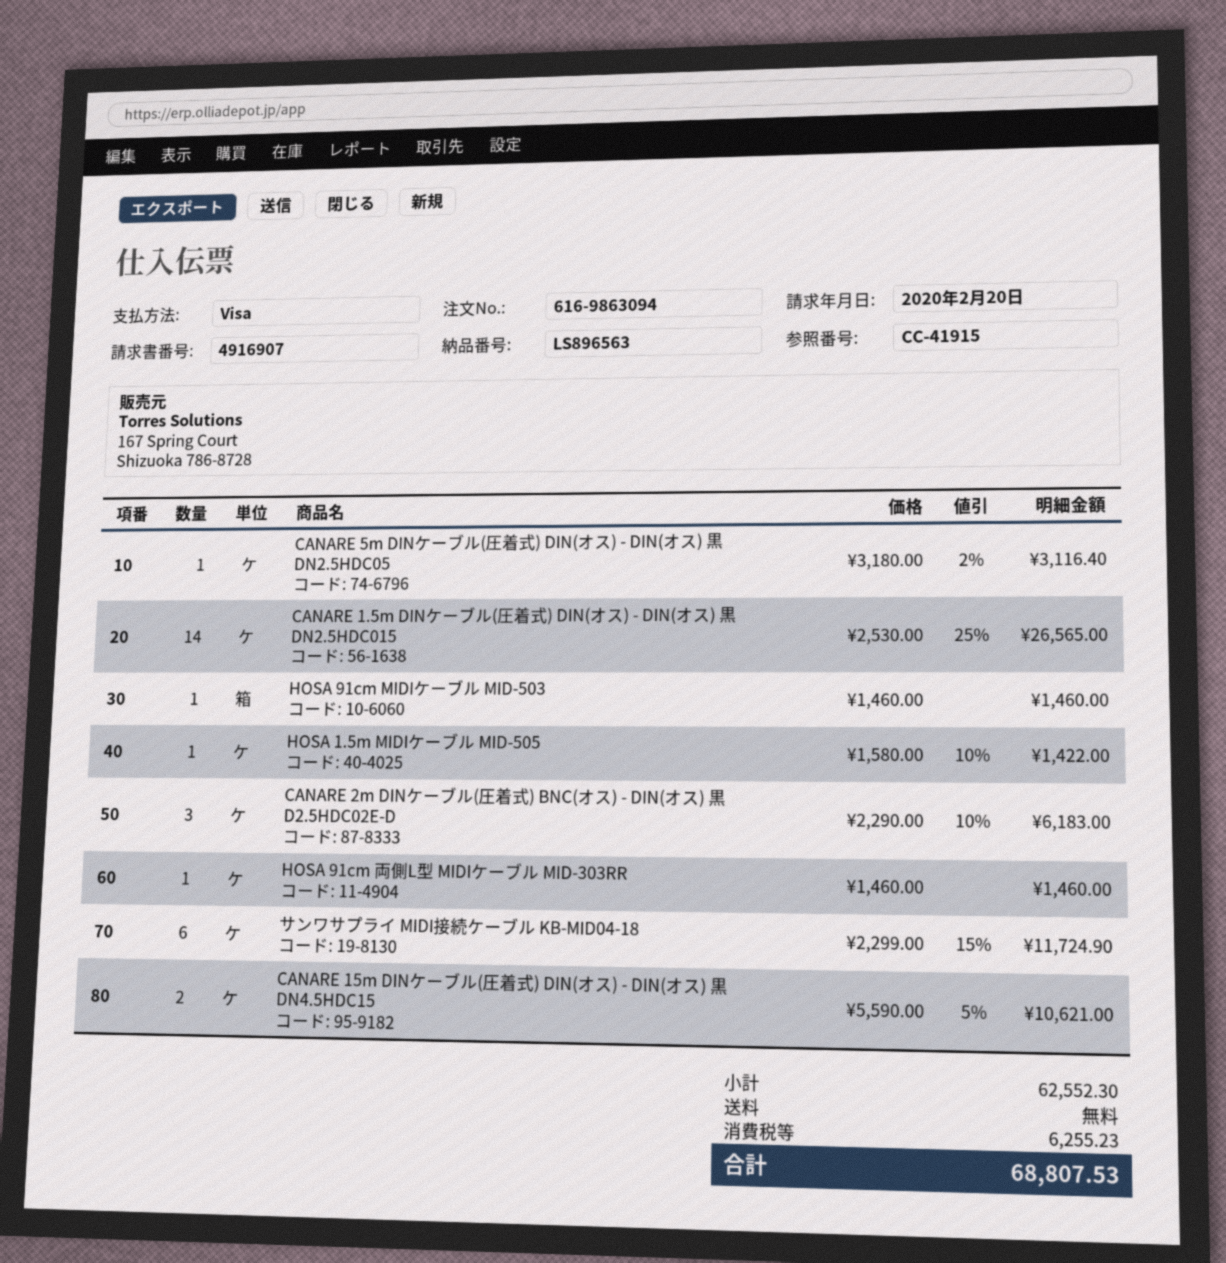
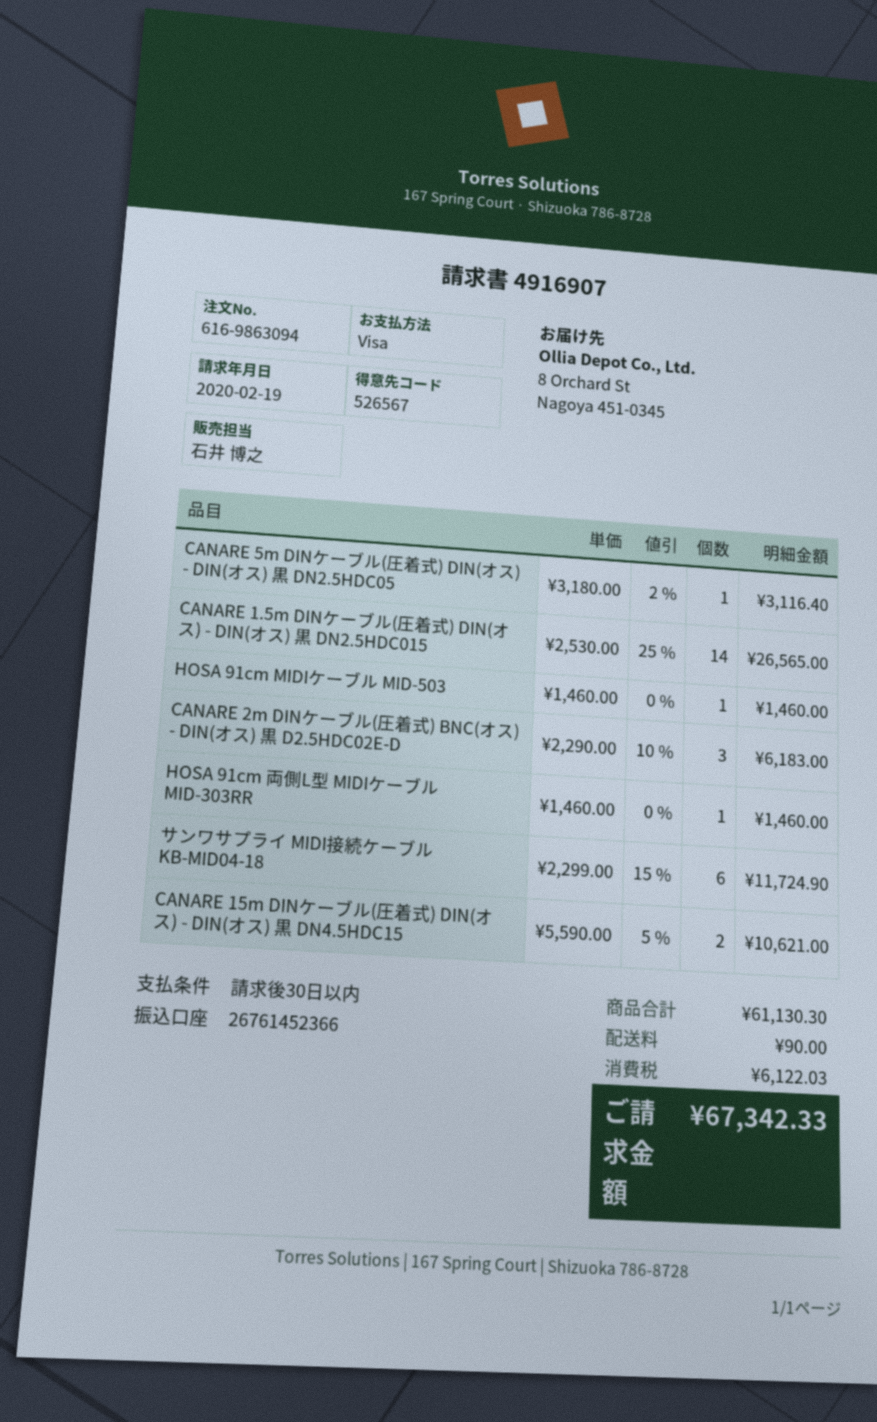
invoice date: 2020-02-20 -> 2020-02-19
HOSA 1.5m MIDIケーブル MID-505: 1 x 1580.00 - 10% = 1422.00 -> none
subtotal: 62552.30 -> 61130.30
shipping: 0.00 -> 90.00
tax: 6255.23 -> 6122.03
total: 68807.53 -> 67342.33

